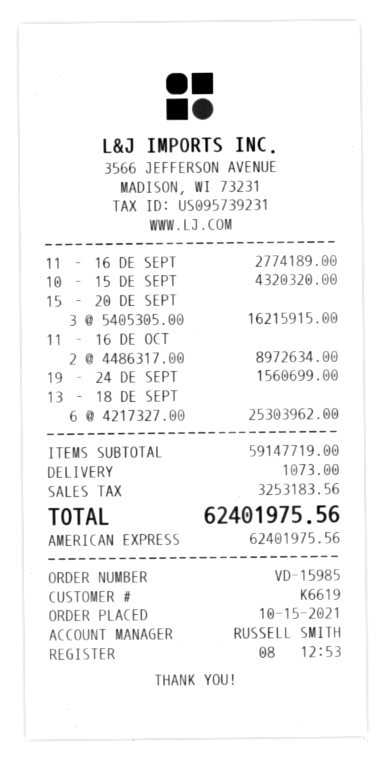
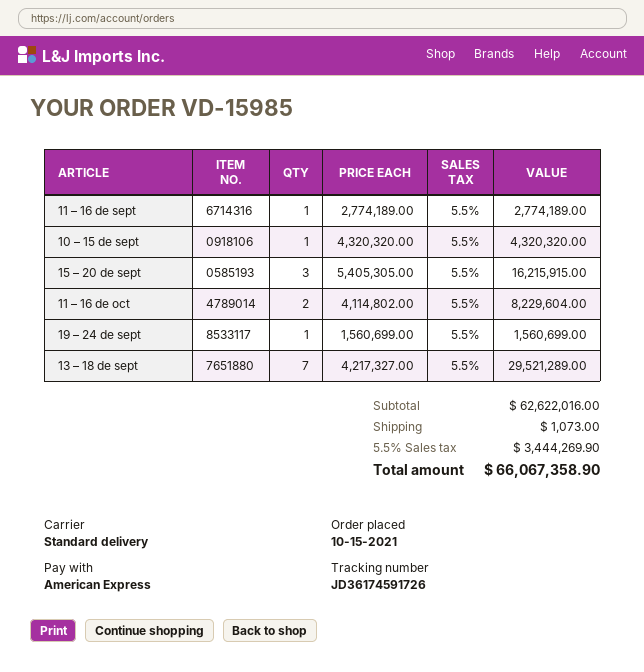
11 – 16 DE OCT: 2 x 4486317.00 = 8972634.00 -> 2 x 4114802.00 = 8229604.00
13 – 18 DE SEPT: 6 x 4217327.00 = 25303962.00 -> 7 x 4217327.00 = 29521289.00
subtotal: 59147719.00 -> 62622016.00
tax: 3253183.56 -> 3444269.90
total: 62401975.56 -> 66067358.90

